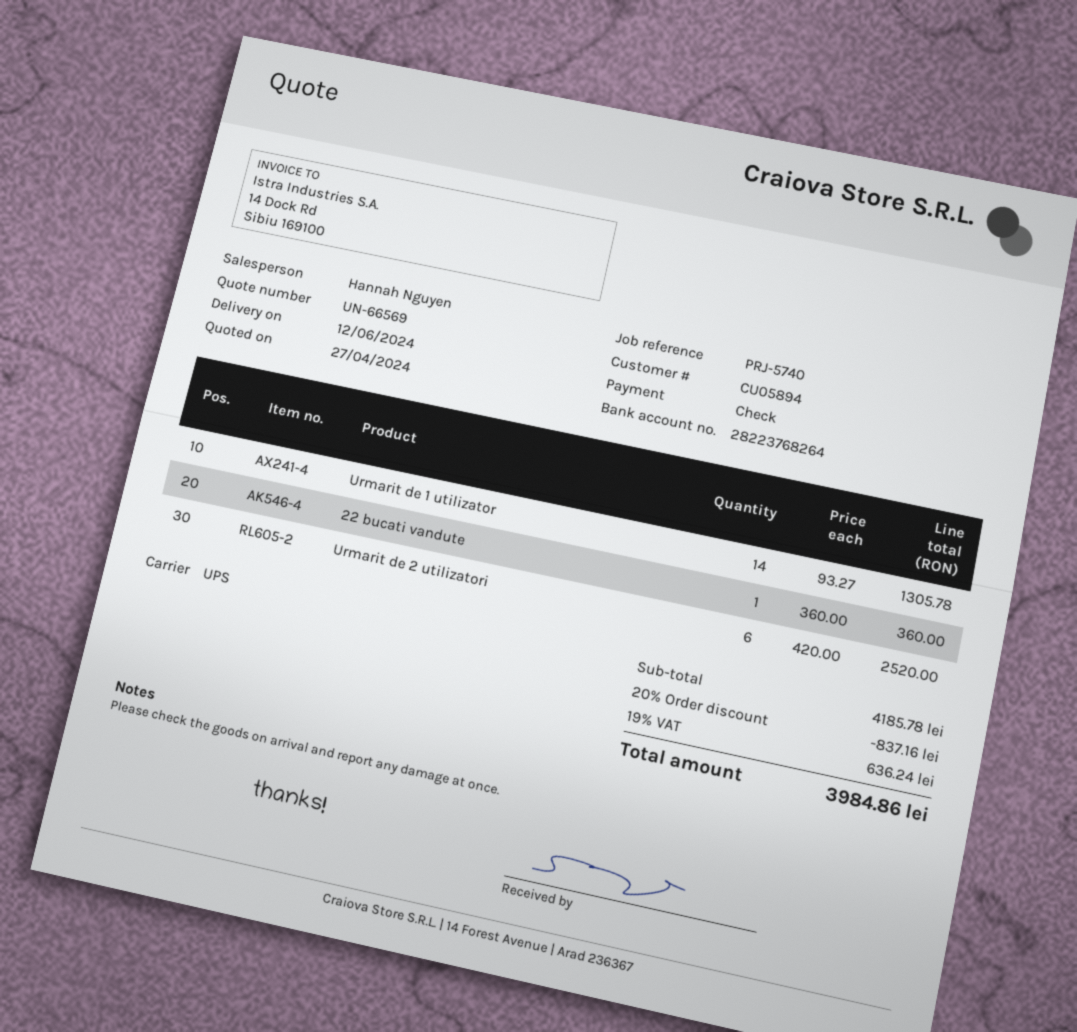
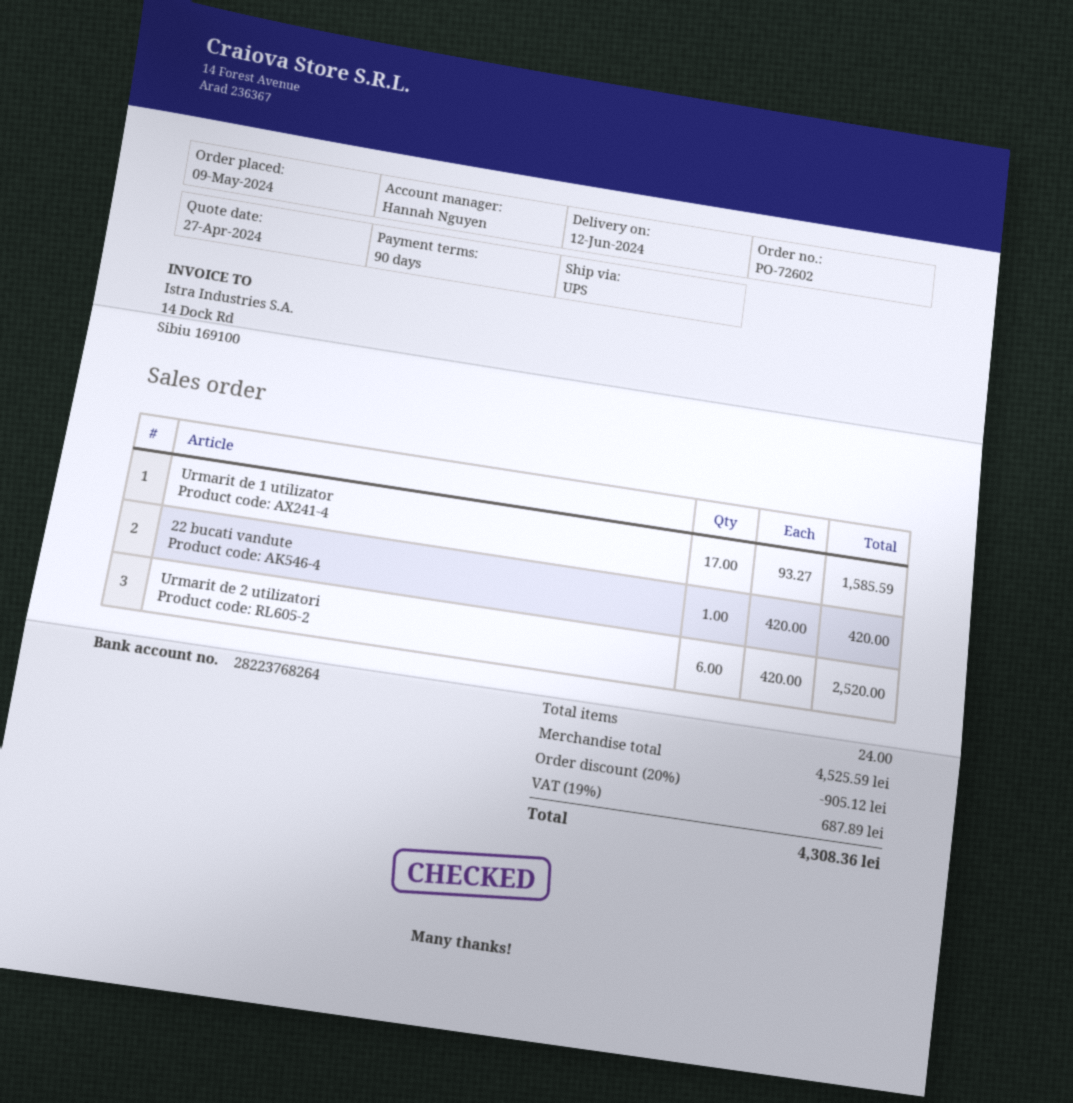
Urmarit de 1 utilizator: 14 x 93.27 = 1305.78 -> 17 x 93.27 = 1585.59
22 bucati vandute: 1 x 360.00 = 360.00 -> 1 x 420.00 = 420.00
subtotal: 4185.78 -> 4525.59
discount: 20% = 837.16 -> 20% = 905.12
tax: 19% = 636.24 -> 19% = 687.89
total: 3984.86 -> 4308.36

